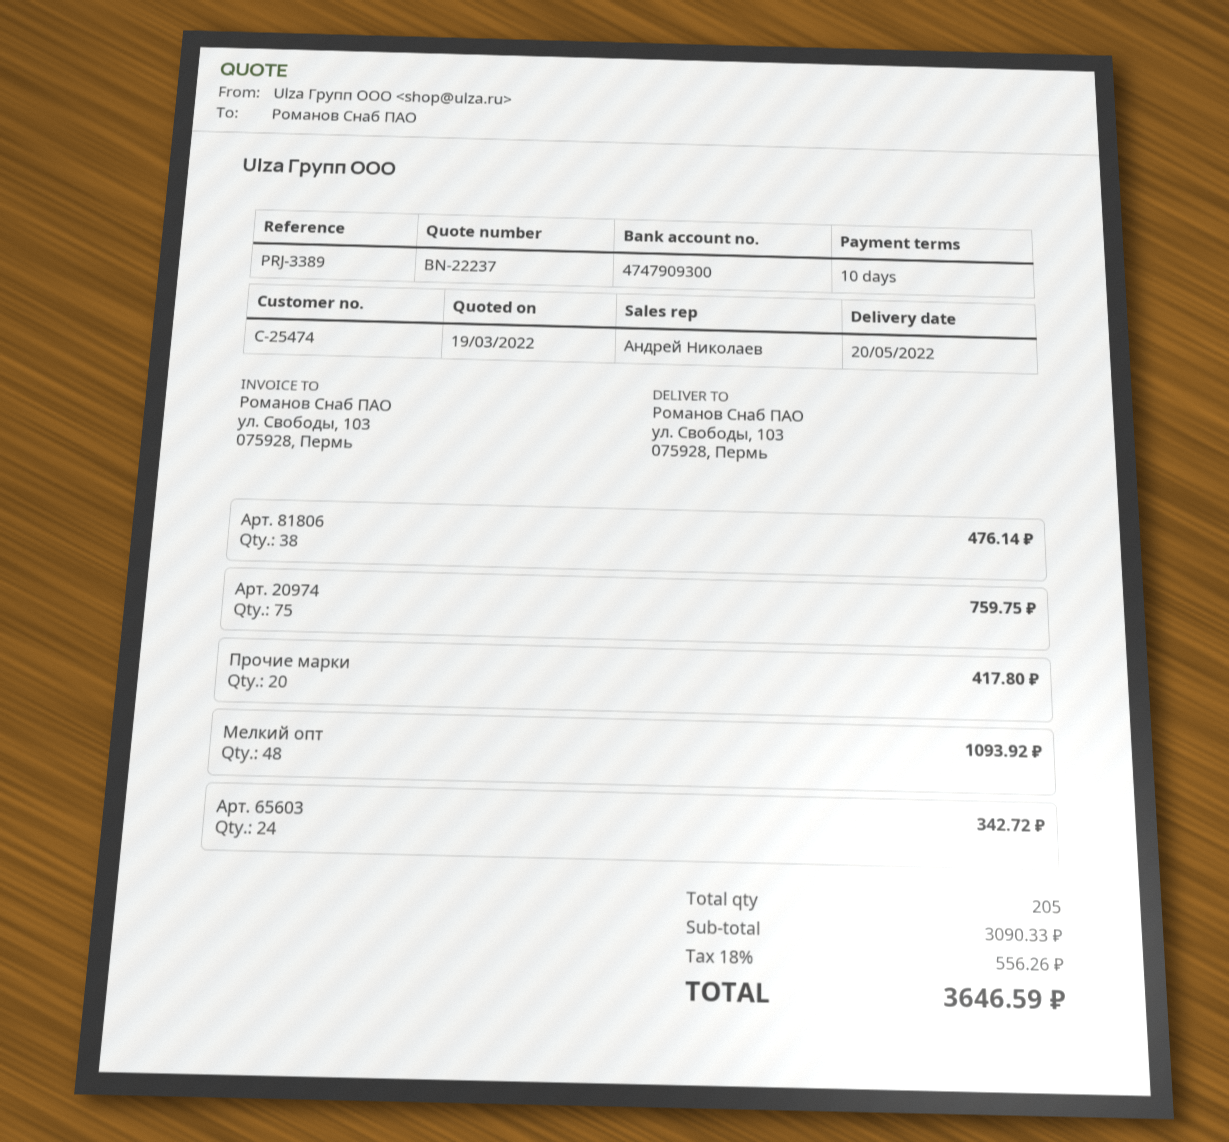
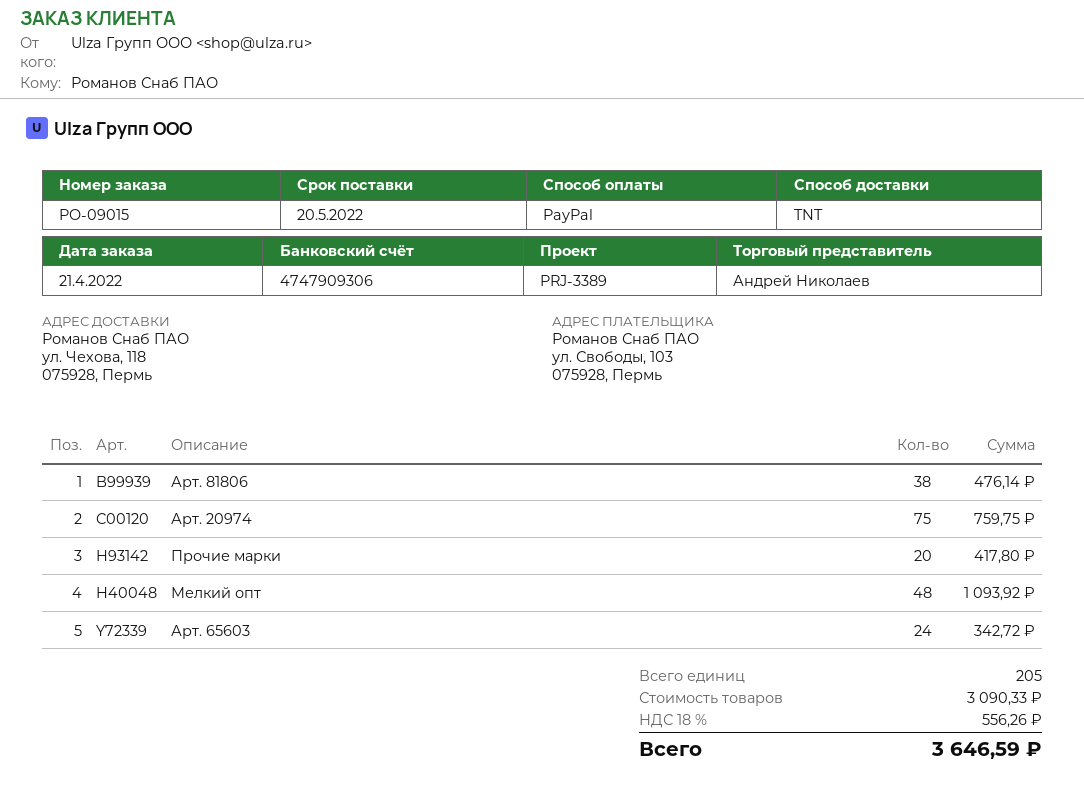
bank account: 4747909300 -> 4747909306
ship to: ул. Свободы, 103, 075928, Пермь -> ул. Чехова, 118, 075928, Пермь

